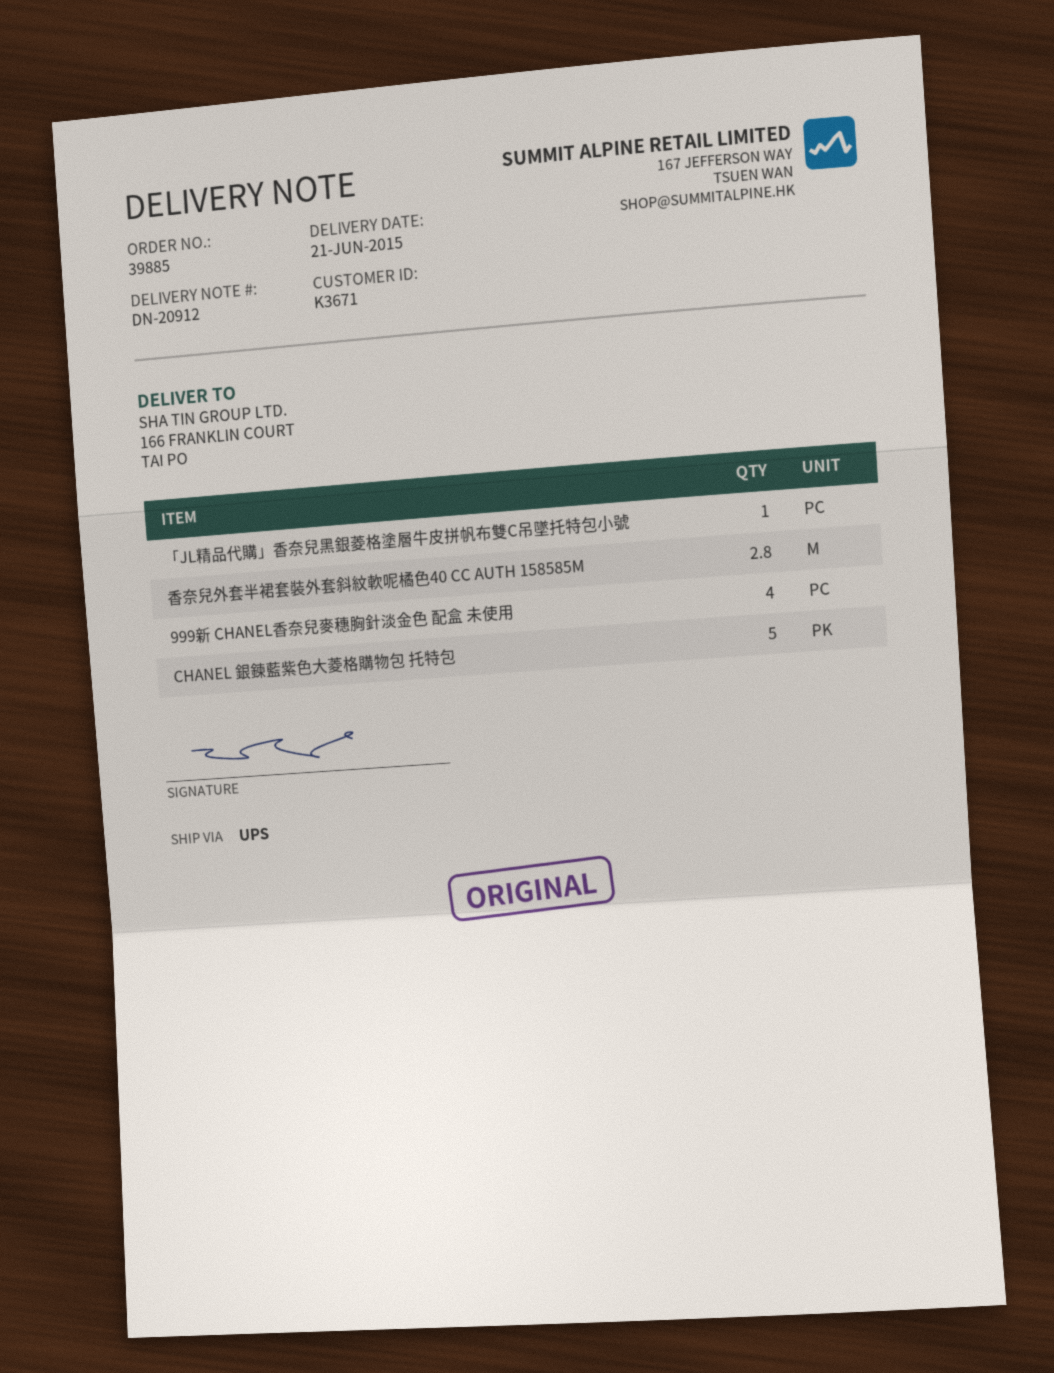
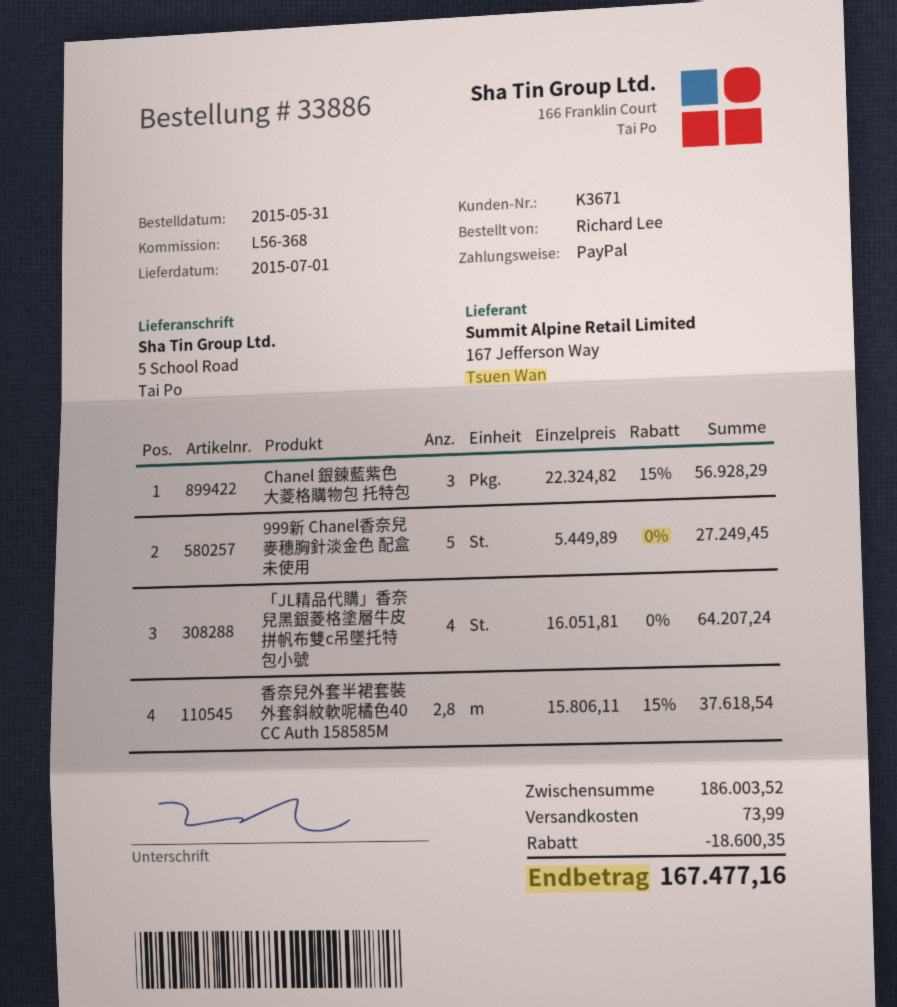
order number: 39885 -> 33886
delivery date: 2015-06-21 -> 2015-07-01
ship to: 166 FRANKLIN COURT, TAI PO -> 5 School Road, Tai Po
「JL精品代購」香奈兒黑銀菱格塗層牛皮拼帆布雙C吊墜托特包小號: 1 -> 4
999新 CHANEL香奈兒麥穗胸針淡金色 配盒 未使用: 4 -> 5
CHANEL 銀鍊藍紫色大菱格購物包 托特包: 5 -> 3

